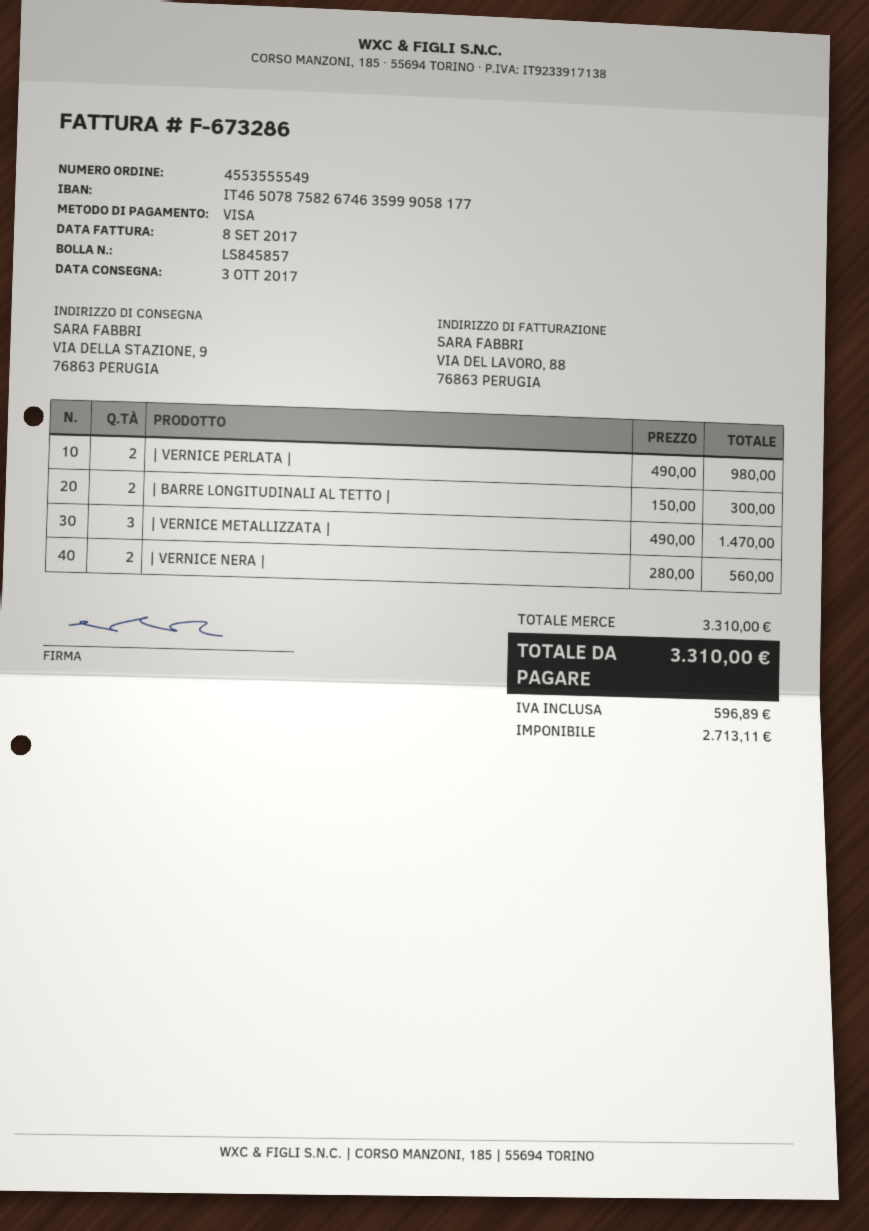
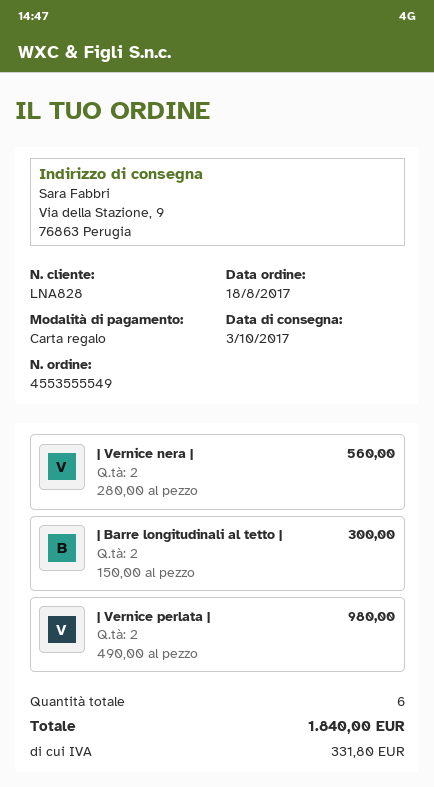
payment method: Visa -> gift card
| VERNICE METALLIZZATA |: 3 x 490.00 = 1470.00 -> none
tax: 596.89 -> 331.80
total: 3310.00 -> 1840.00

